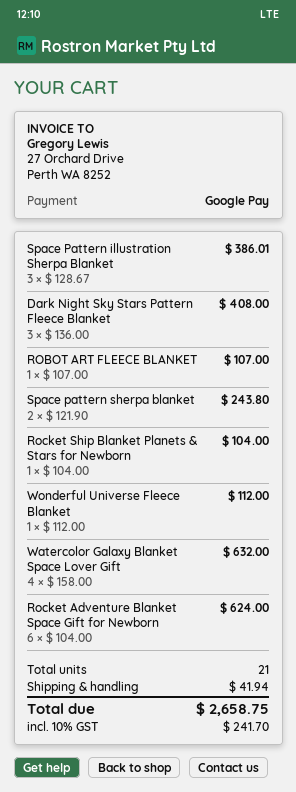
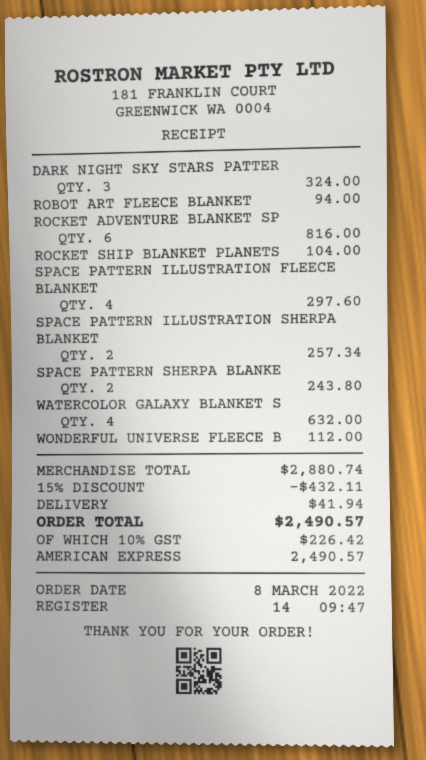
payment method: Google Pay -> American Express
Space Pattern illustration Sherpa Blanket: 3 for 386.01 -> 2 for 257.34
Dark Night Sky Stars Pattern Fleece Blanket: 3 for 408.00 -> 3 for 324.00
ROBOT ART FLEECE BLANKET: 1 for 107.00 -> 1 for 94.00
Rocket Adventure Blanket Space Gift for Newborn: 6 for 624.00 -> 6 for 816.00
SPACE PATTERN ILLUSTRATION FLEECE BLANKET: none -> 4 for 297.60
discount: none -> 15% = 432.11
tax: 10% = 241.70 -> 10% = 226.42
total: 2658.75 -> 2490.57

